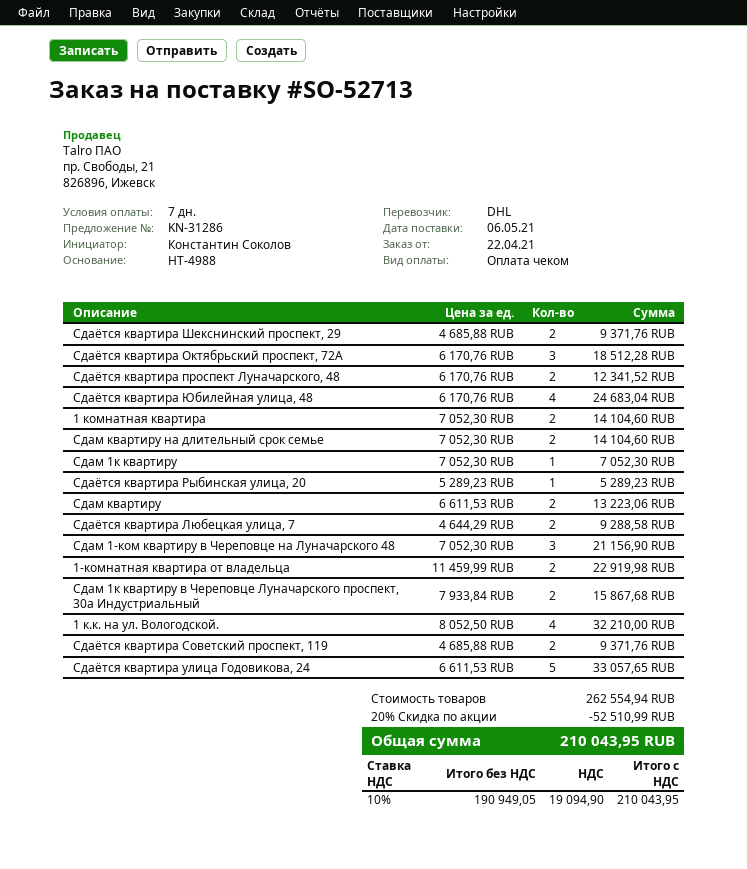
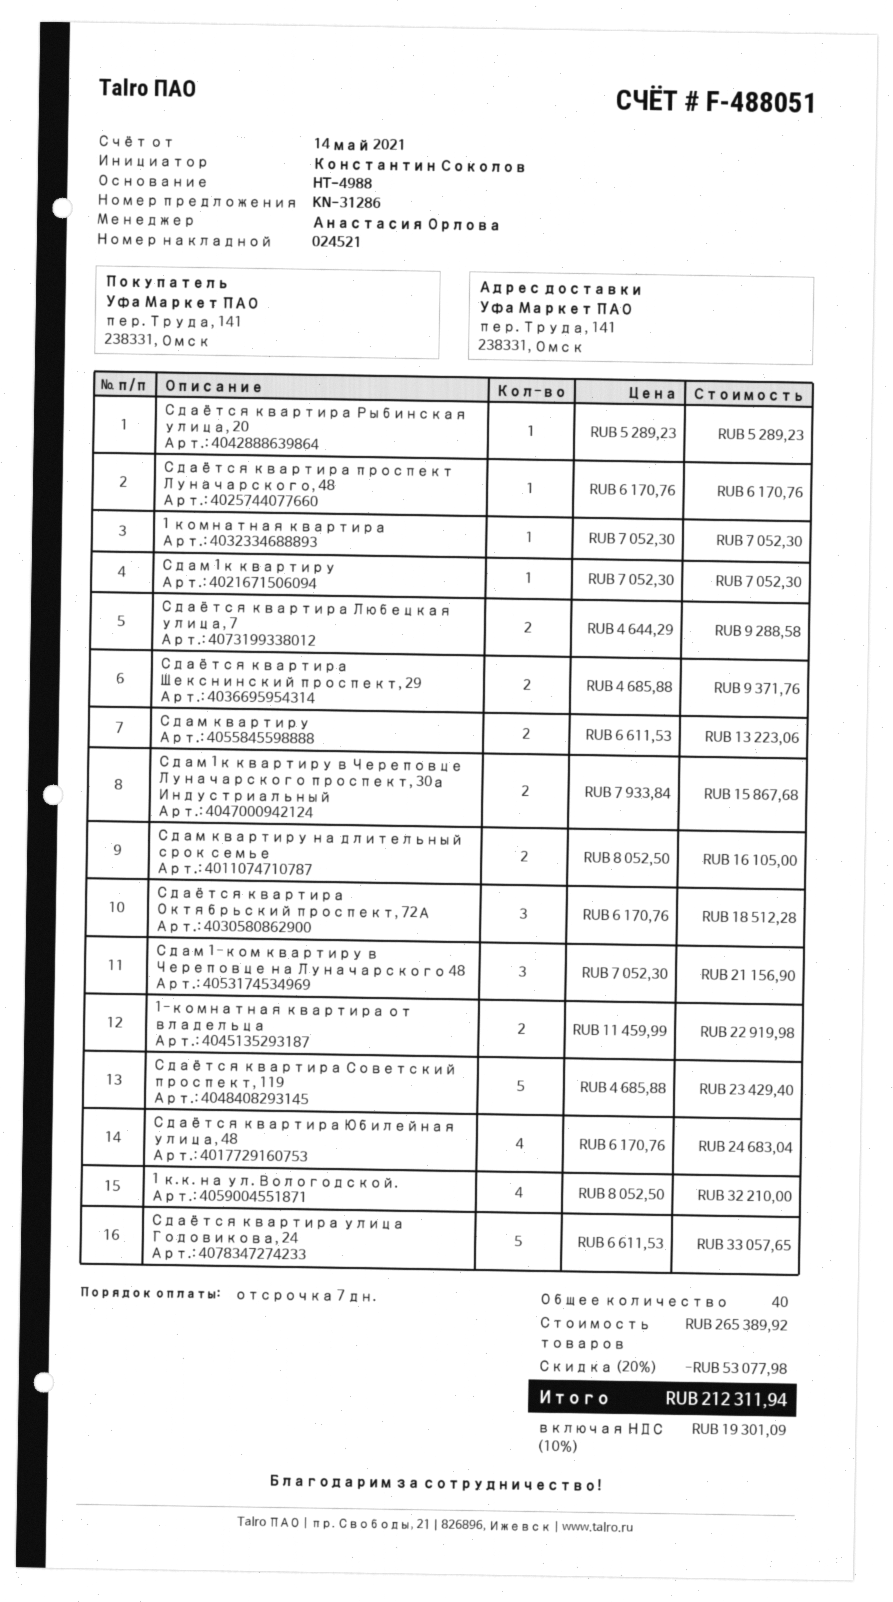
Сдаётся квартира проспект Луначарского, 48: 2 x 6170.76 = 12341.52 -> 1 x 6170.76 = 6170.76
1 комнатная квартира: 2 x 7052.30 = 14104.60 -> 1 x 7052.30 = 7052.30
Сдам квартиру на длительный срок семье: 2 x 7052.30 = 14104.60 -> 2 x 8052.50 = 16105.00
Сдаётся квартира Советский проспект, 119: 2 x 4685.88 = 9371.76 -> 5 x 4685.88 = 23429.40
subtotal: 262554.94 -> 265389.92
discount: 20% = 52510.99 -> 20% = 53077.98
tax: 10% = 19094.90 -> 10% = 19301.09
total: 210043.95 -> 212311.94

